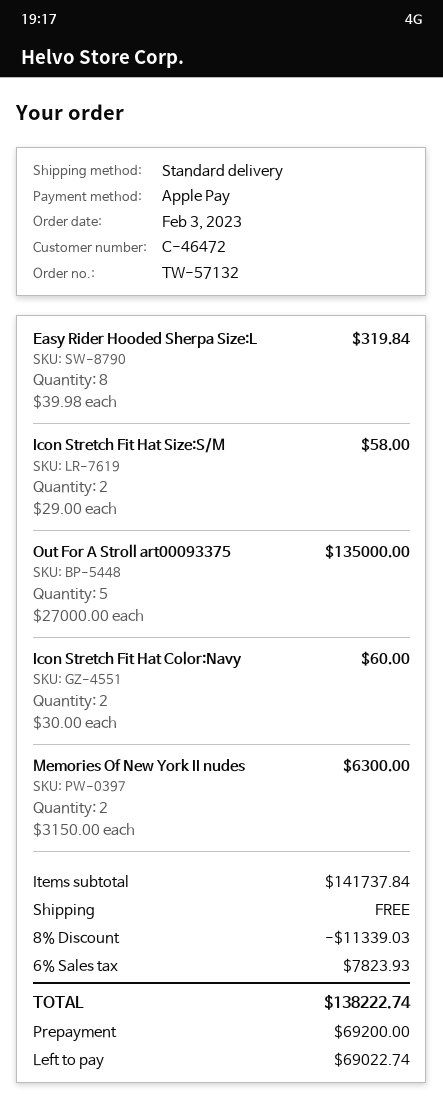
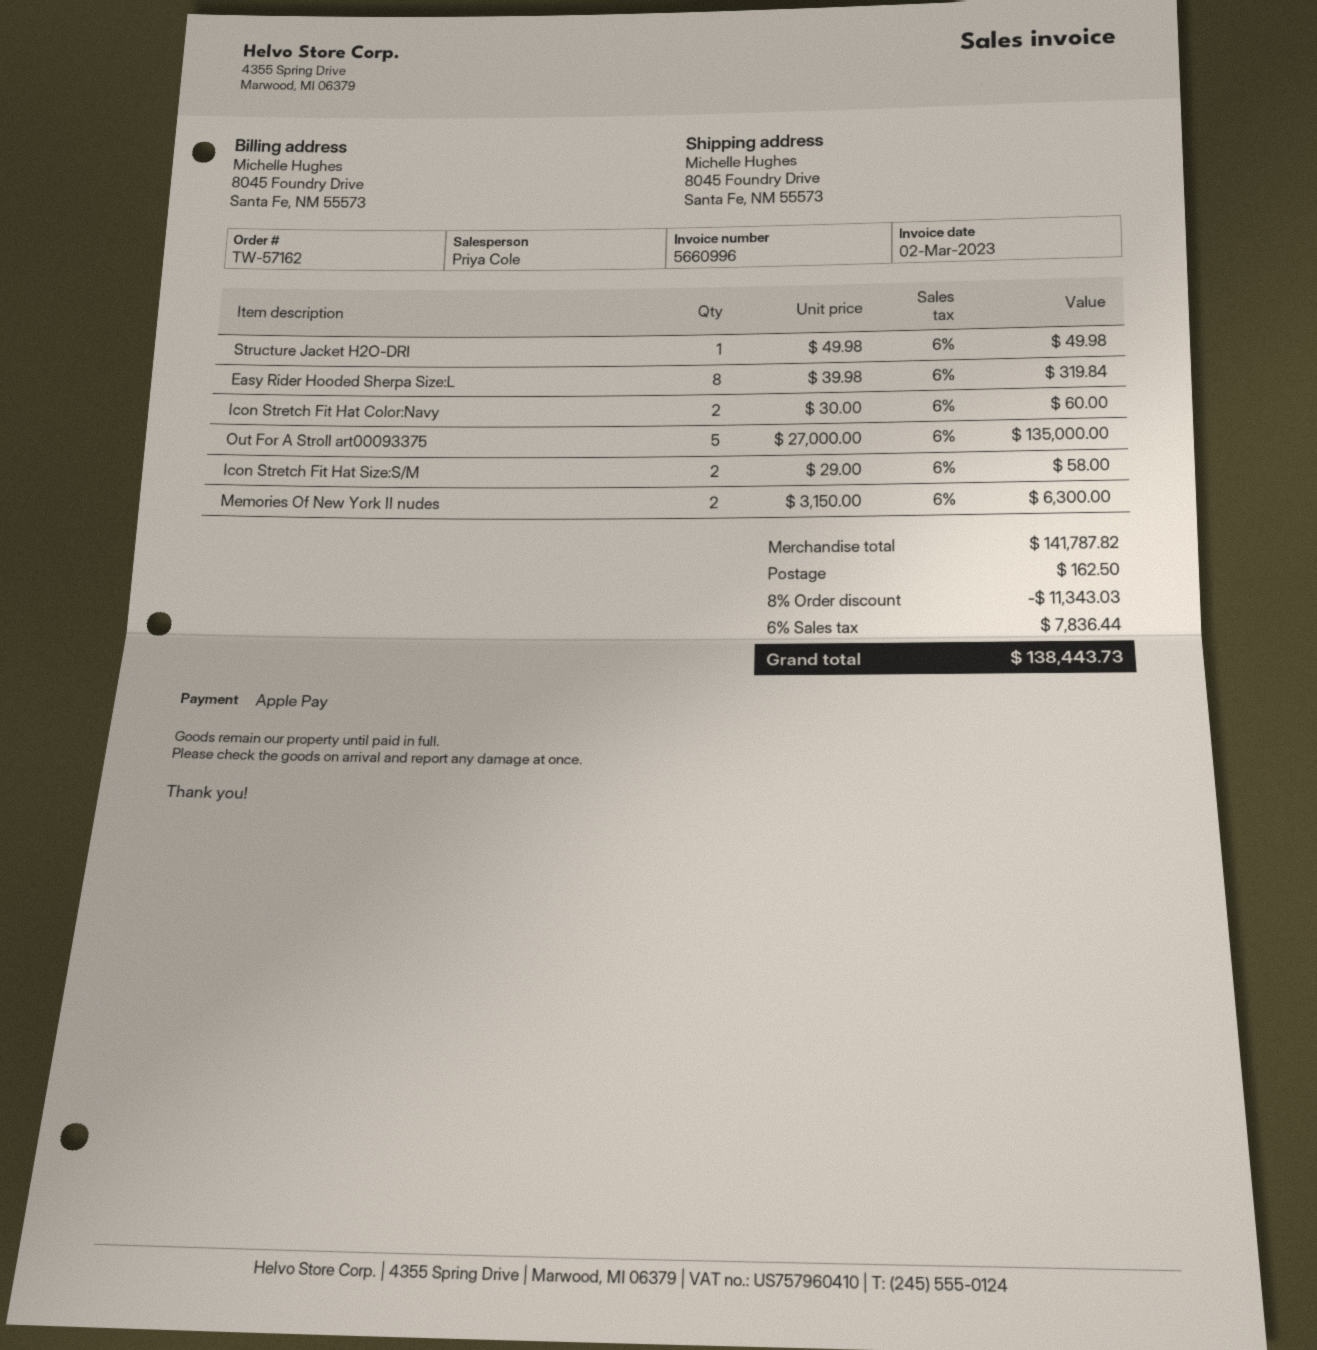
order number: TW-57132 -> TW-57162
Structure Jacket H2O-DRI: none -> 1 x 49.98 = 49.98
subtotal: 141737.84 -> 141787.82
discount: 8% = 11339.03 -> 8% = 11343.03
shipping: 0.00 -> 162.50
tax: 6% = 7823.93 -> 6% = 7836.44
total: 138222.74 -> 138443.73

